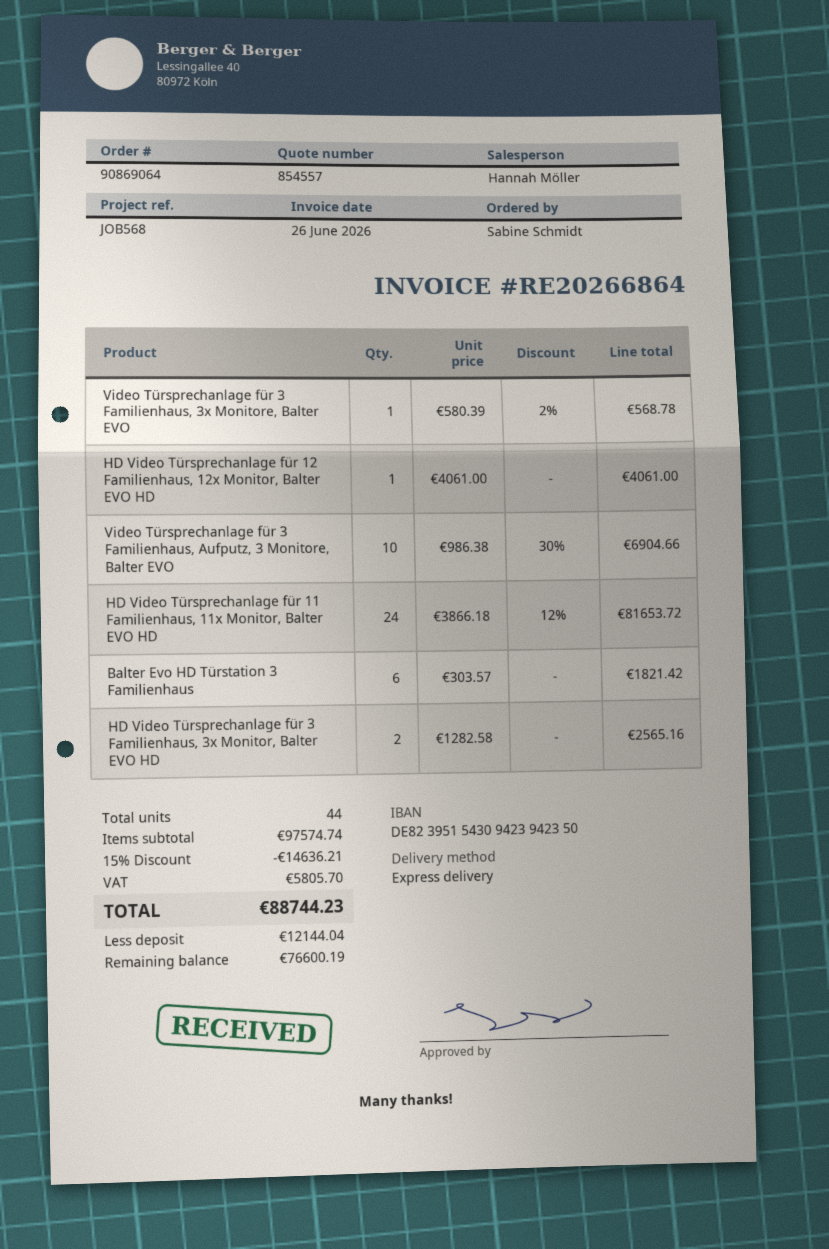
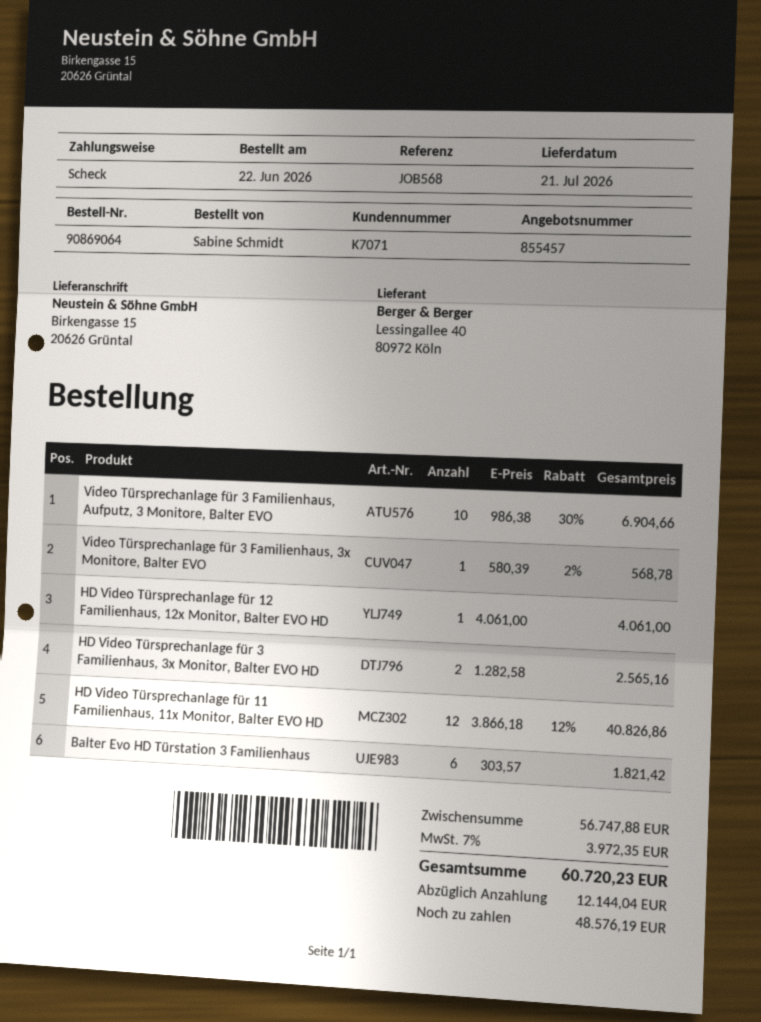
quote number: 854557 -> 855457
HD Video Türsprechanlage für 11 Familienhaus, 11x Monitor, Balter EVO HD: 24 x 3866.18 - 12% = 81653.72 -> 12 x 3866.18 - 12% = 40826.86
subtotal: 97574.74 -> 56747.88
discount: 15% = 14636.21 -> none
tax: 5805.70 -> 3972.35
total: 88744.23 -> 60720.23
balance: 76600.19 -> 48576.19

